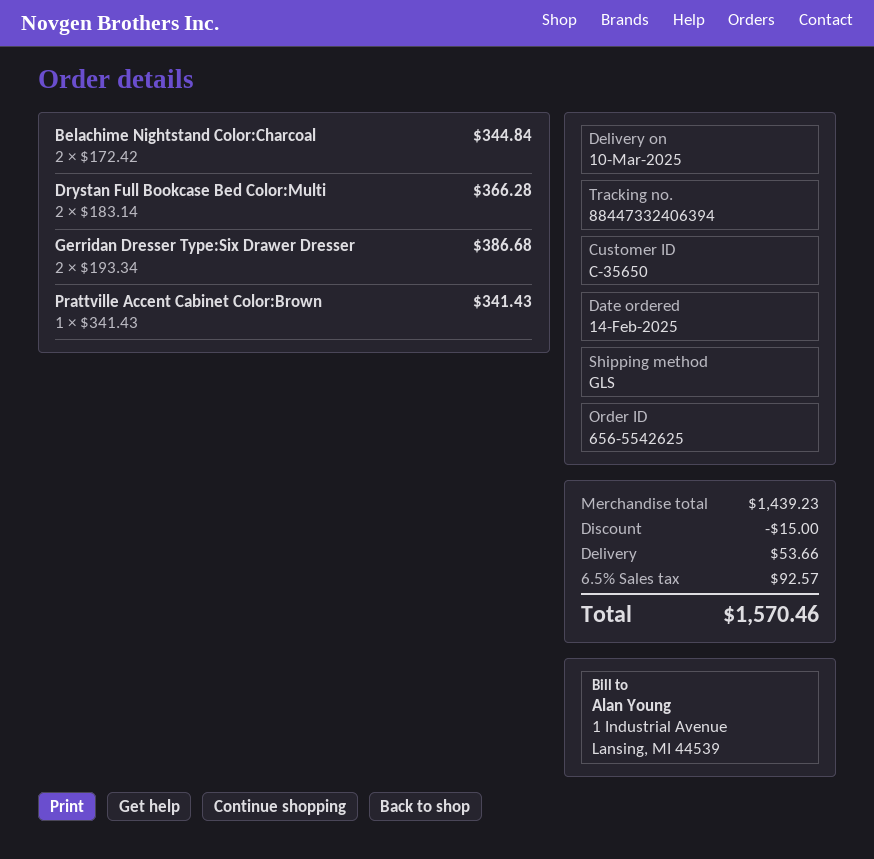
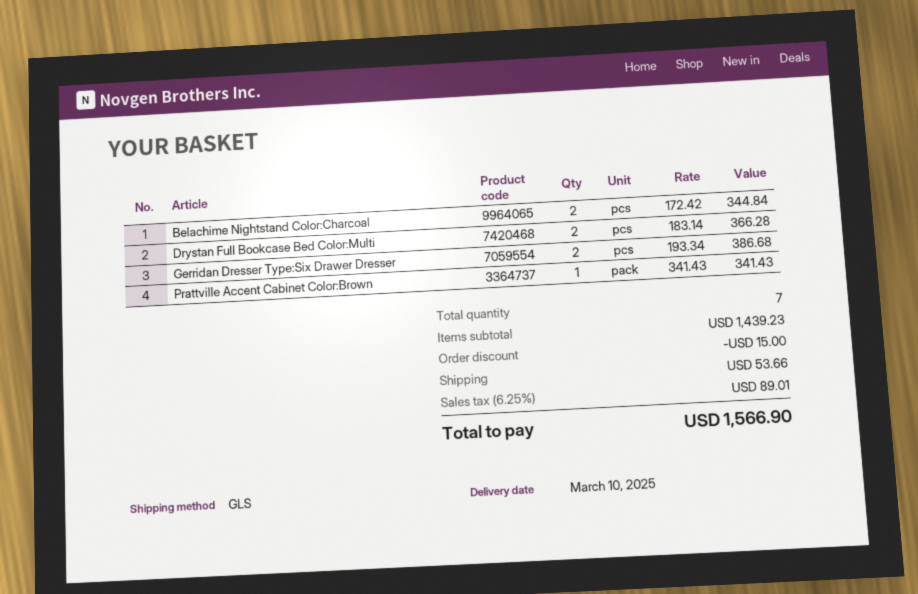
tax: 6.5% = 92.57 -> 6.25% = 89.01
total: 1570.46 -> 1566.90

